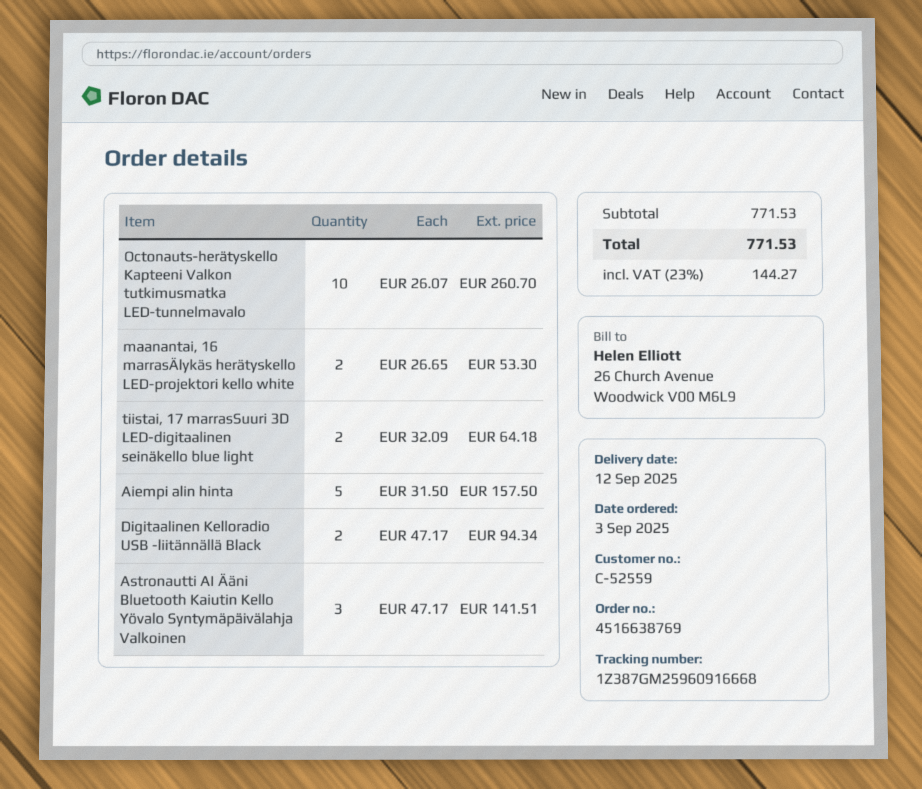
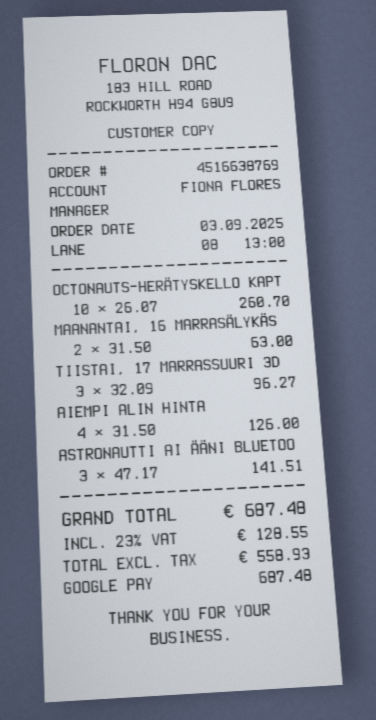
maanantai, 16 marrasÄlykäs herätyskello LED-projektori kello white: 2 x 26.65 = 53.30 -> 2 x 31.50 = 63.00
tiistai, 17 marrasSuuri 3D LED-digitaalinen seinäkello blue light: 2 x 32.09 = 64.18 -> 3 x 32.09 = 96.27
Aiempi alin hinta: 5 x 31.50 = 157.50 -> 4 x 31.50 = 126.00
Digitaalinen Kelloradio USB -liitännällä Black: 2 x 47.17 = 94.34 -> none
tax: 23% = 144.27 -> 23% = 128.55
total: 771.53 -> 687.48

